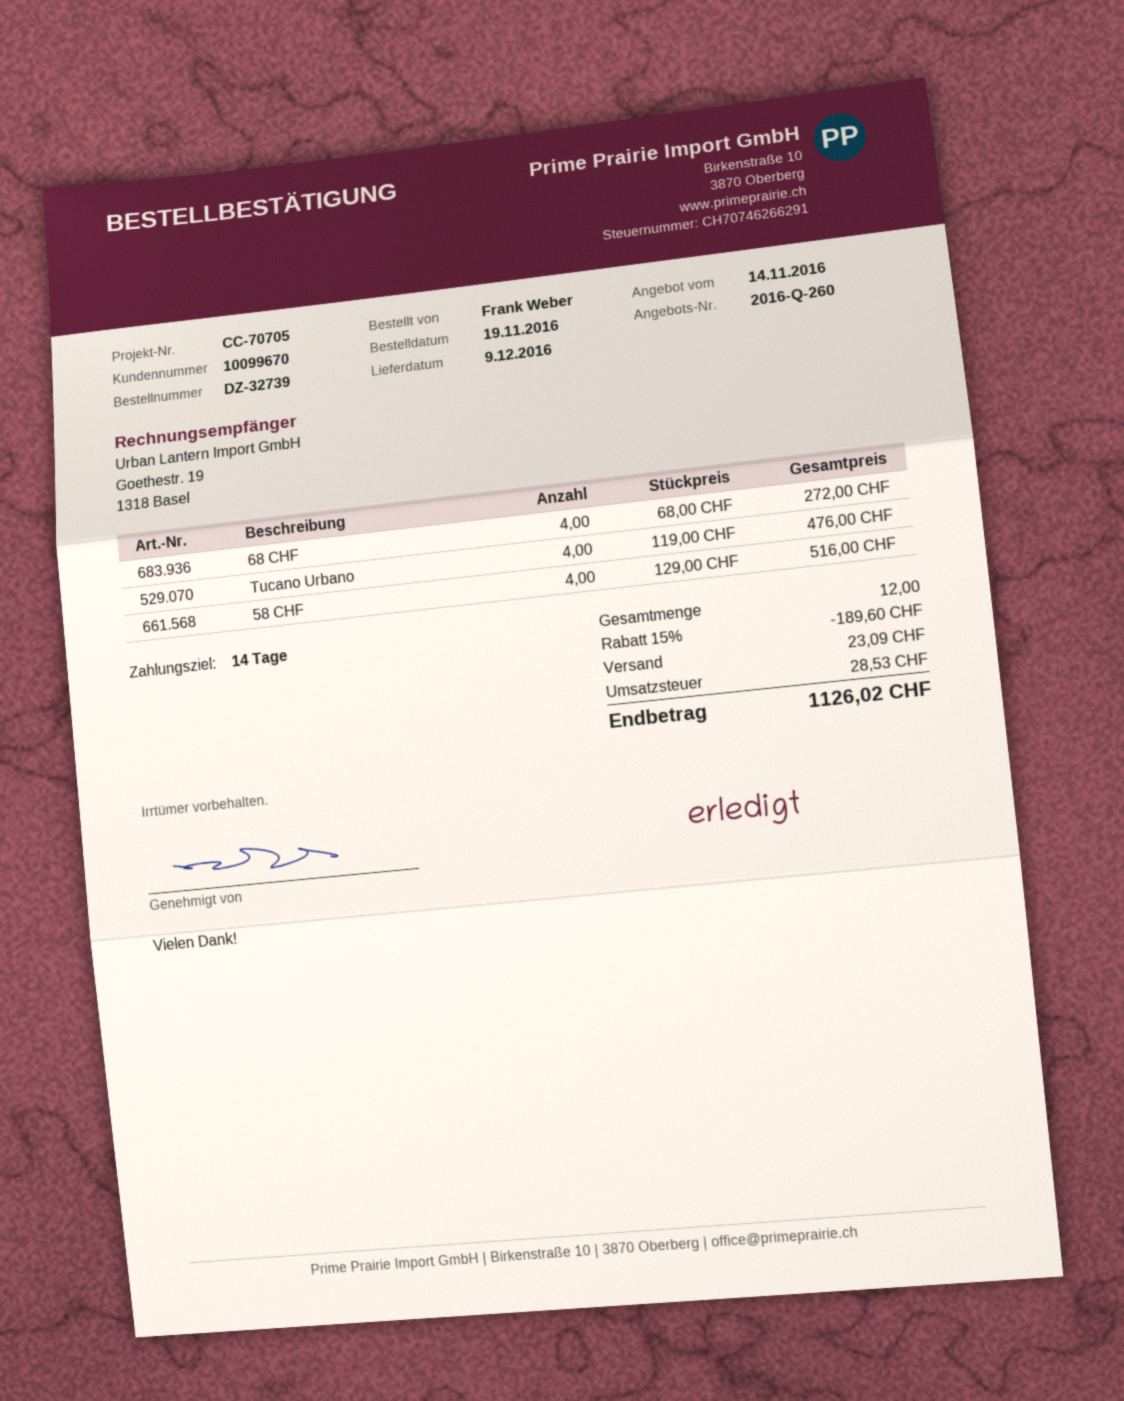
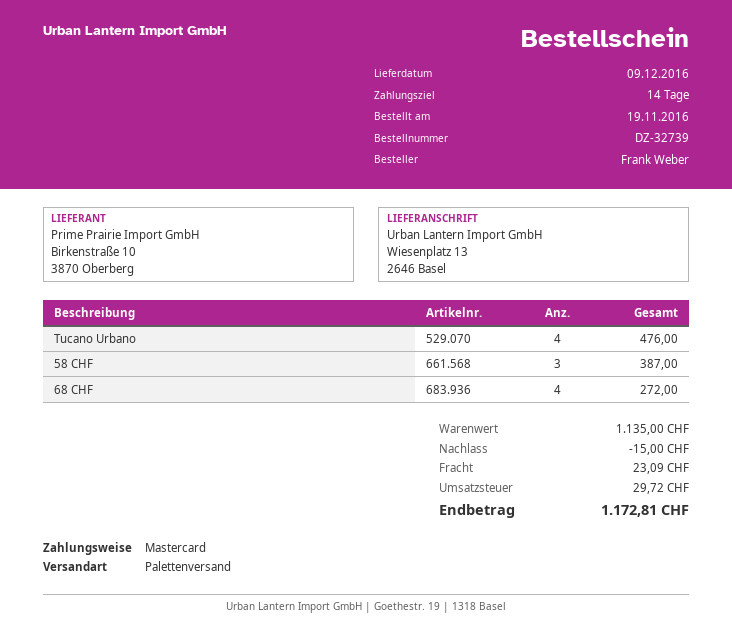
58 CHF: 4 for 516.00 -> 3 for 387.00
discount: 189.60 -> 15.00
tax: 28.53 -> 29.72
total: 1126.02 -> 1172.81

